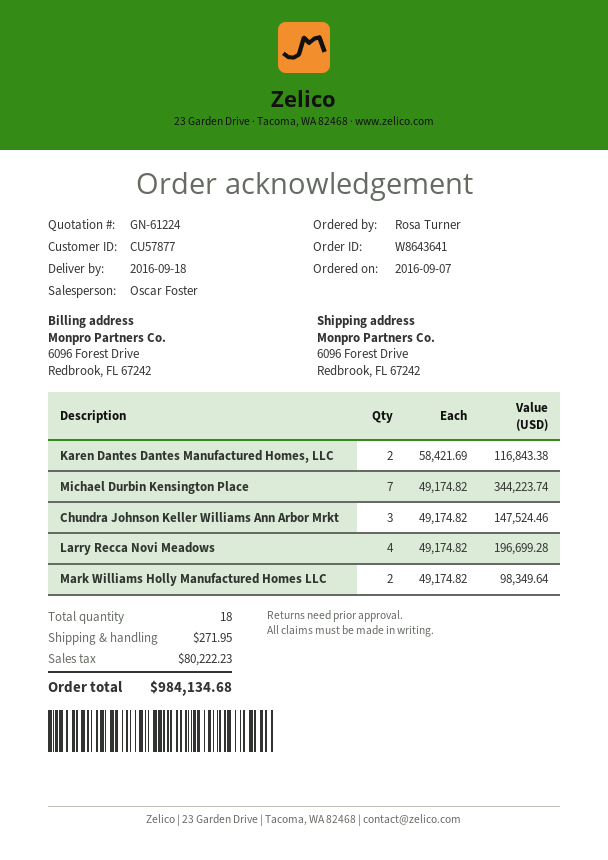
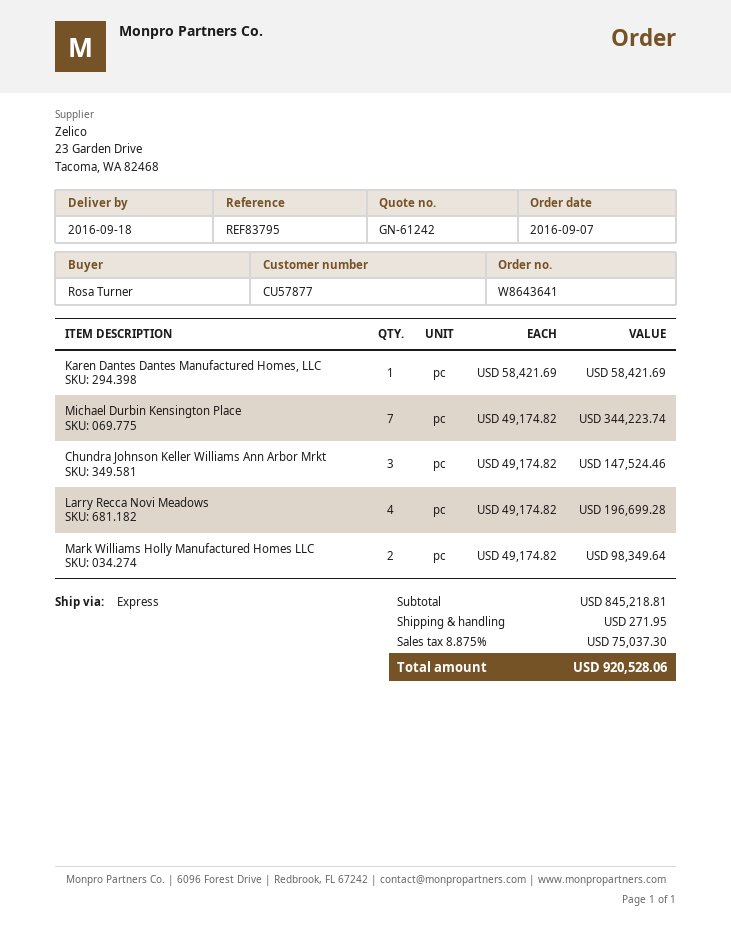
quote number: GN-61224 -> GN-61242
Karen Dantes Dantes Manufactured Homes, LLC: 2 x 58421.69 = 116843.38 -> 1 x 58421.69 = 58421.69
tax: 80222.23 -> 75037.30
total: 984134.68 -> 920528.06

